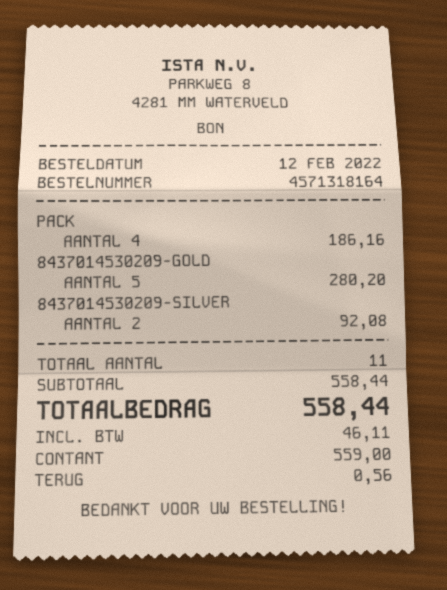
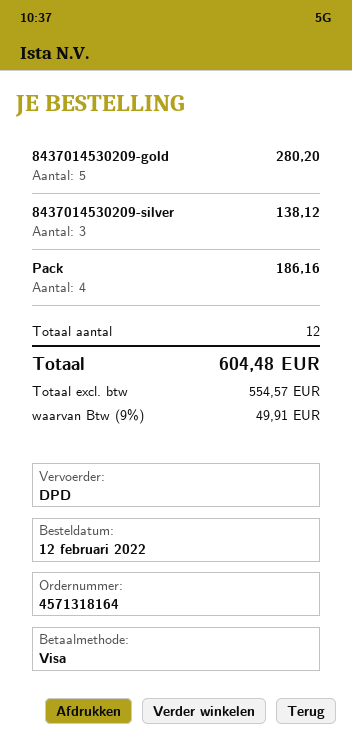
payment method: cash -> Visa
8437014530209-SILVER: 2 for 92.08 -> 3 for 138.12
total quantity: 11 -> 12
tax: 46.11 -> 49.91
total: 558.44 -> 604.48

